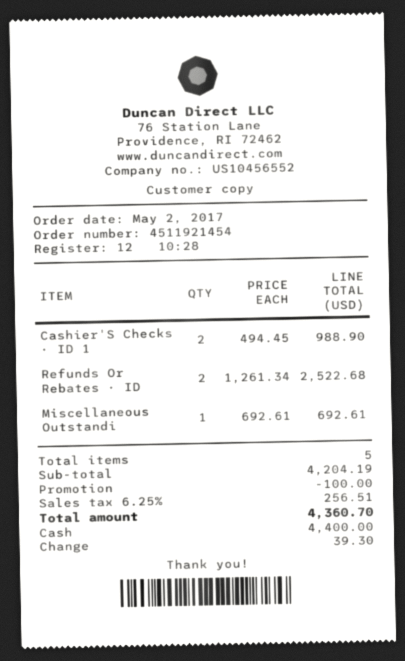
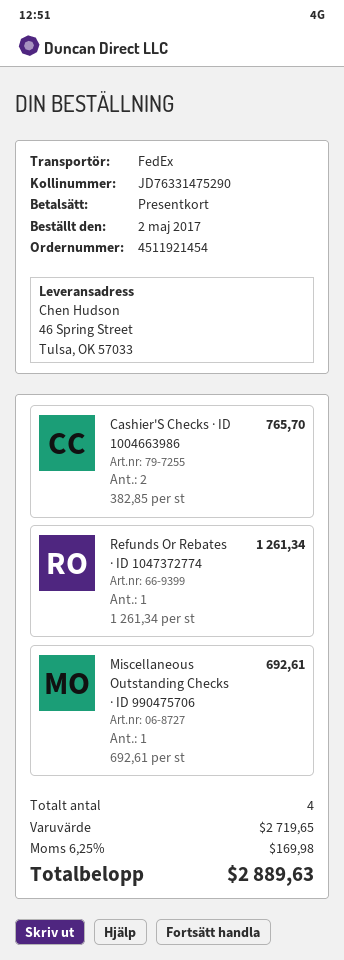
payment method: cash -> gift card
Cashier'S Checks · ID 1: 2 x 494.45 = 988.90 -> 2 x 382.85 = 765.70
Refunds Or Rebates · ID: 2 x 1261.34 = 2522.68 -> 1 x 1261.34 = 1261.34
total quantity: 5 -> 4
subtotal: 4204.19 -> 2719.65
discount: 100.00 -> none
tax: 6.25% = 256.51 -> 6.25% = 169.98
total: 4360.70 -> 2889.63

